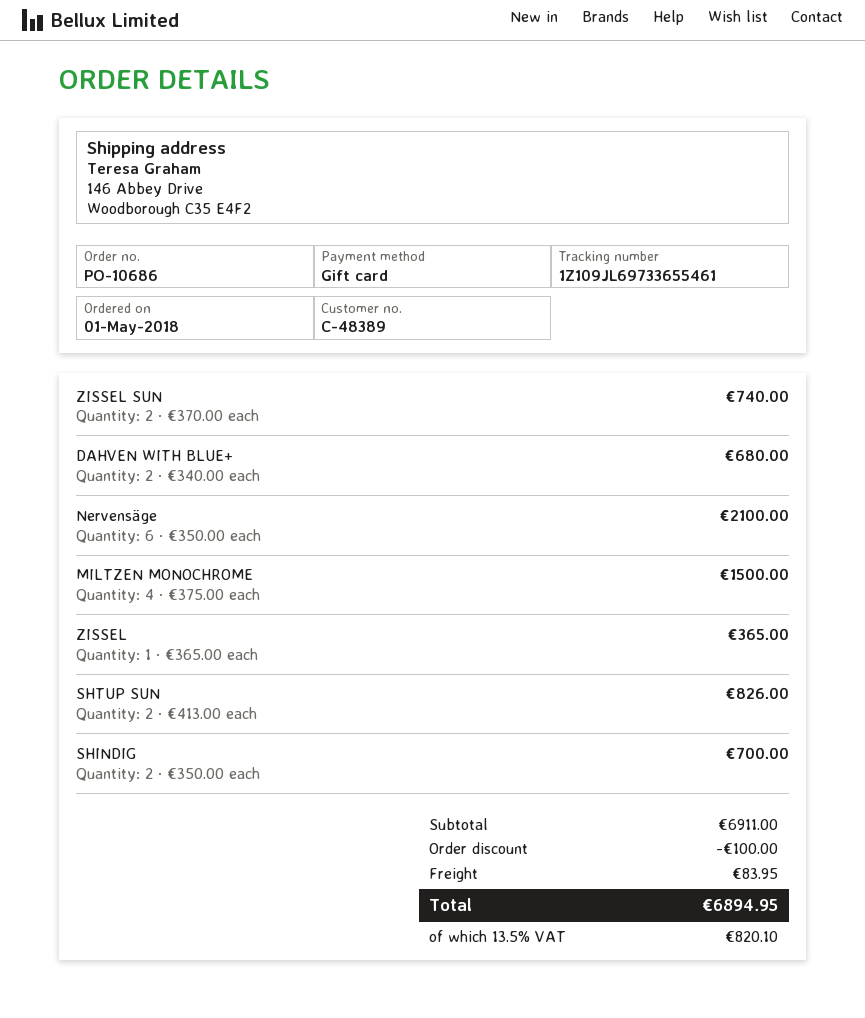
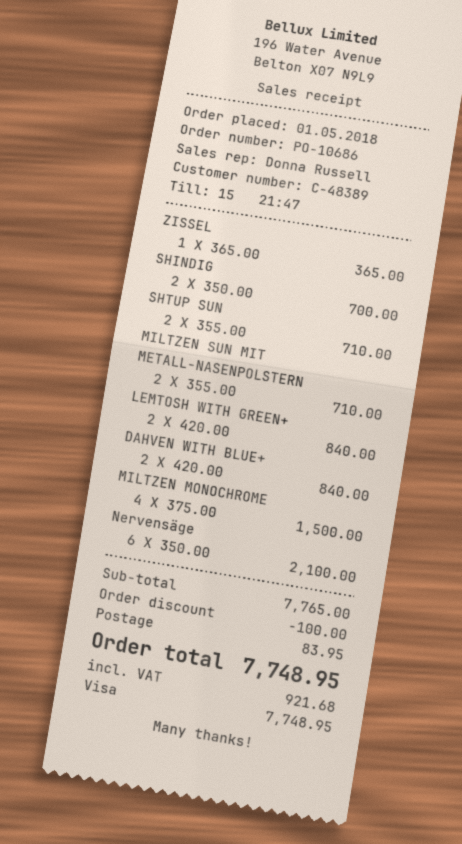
payment method: gift card -> Visa
ZISSEL SUN: 2 x 370.00 = 740.00 -> none
DAHVEN WITH BLUE+: 2 x 340.00 = 680.00 -> 2 x 420.00 = 840.00
SHTUP SUN: 2 x 413.00 = 826.00 -> 2 x 355.00 = 710.00
MILTZEN SUN MIT METALL-NASENPOLSTERN: none -> 2 x 355.00 = 710.00
LEMTOSH WITH GREEN+: none -> 2 x 420.00 = 840.00
subtotal: 6911.00 -> 7765.00
tax: 820.10 -> 921.68
total: 6894.95 -> 7748.95

